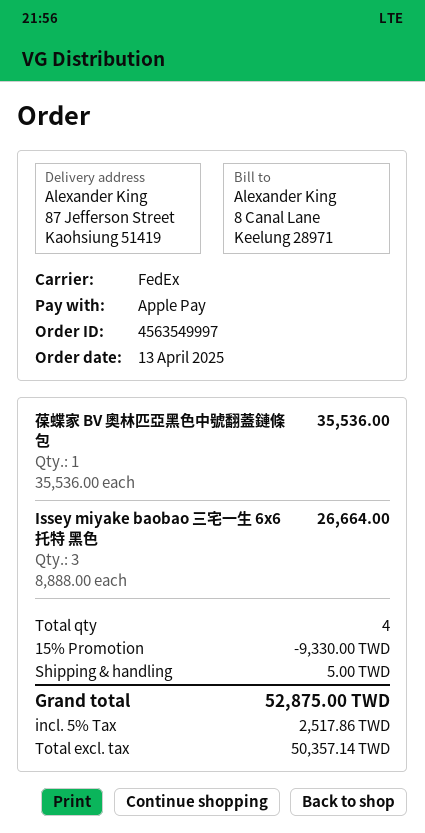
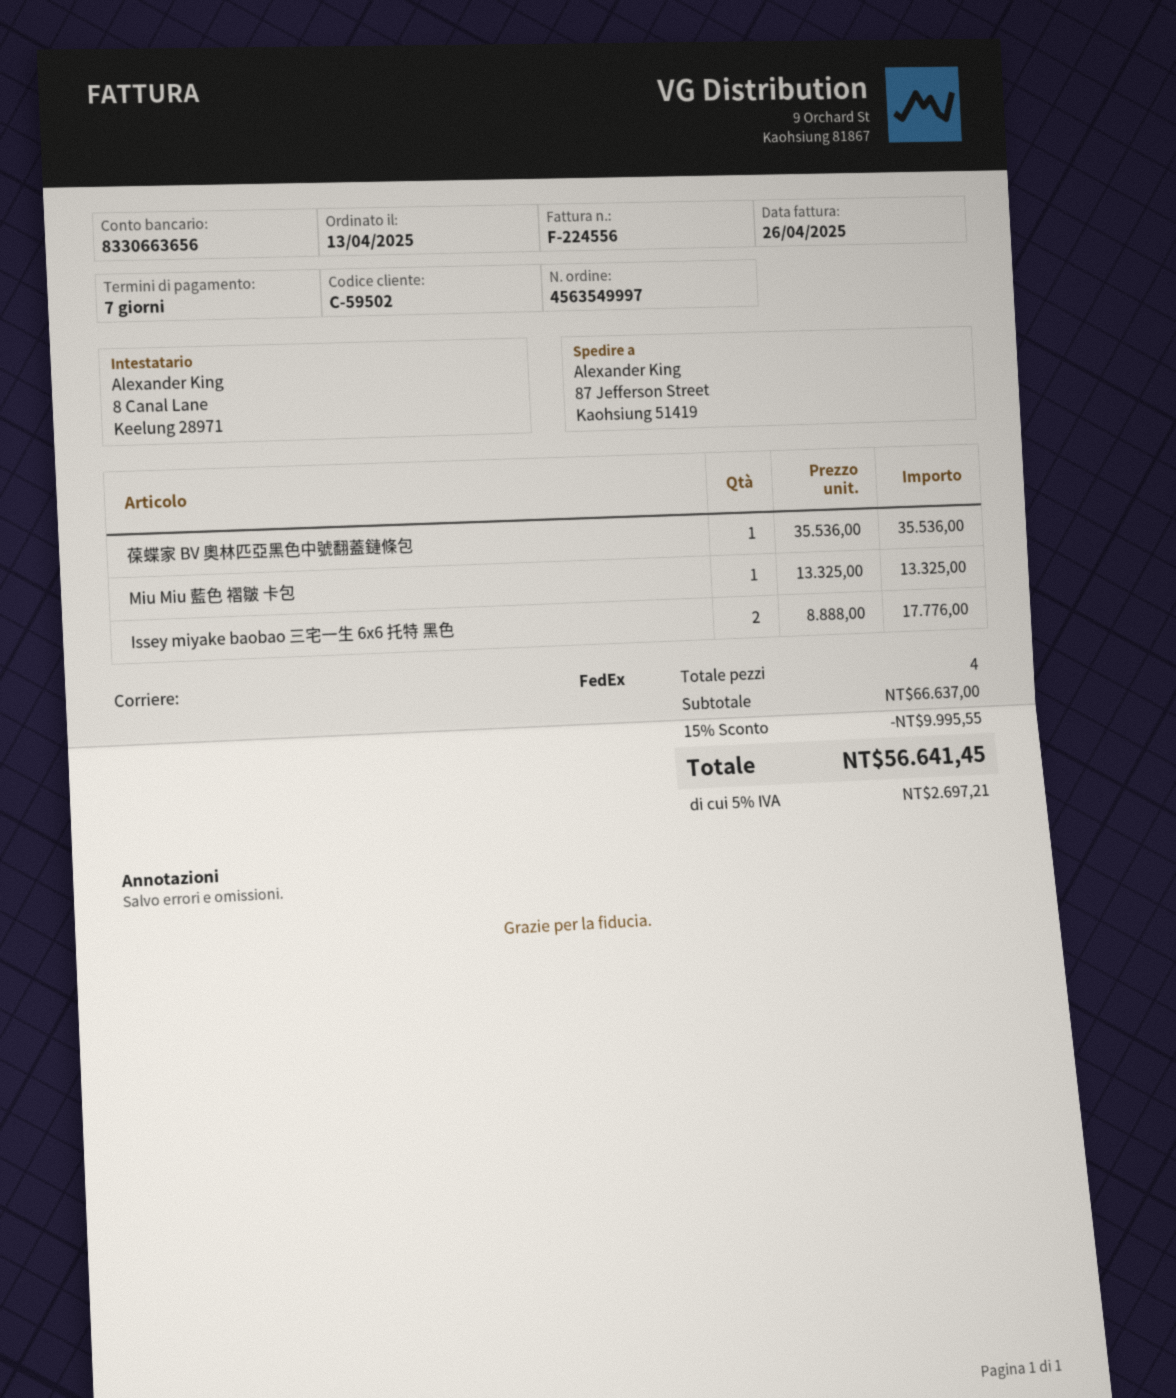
Issey miyake baobao 三宅一生 6x6 托特 黑色: 3 x 8888.00 = 26664.00 -> 2 x 8888.00 = 17776.00
Miu Miu 藍色 褶皺 卡包: none -> 1 x 13325.00 = 13325.00
discount: 15% = 9330.00 -> 15% = 9995.55
shipping: 5.00 -> none
tax: 5% = 2517.86 -> 5% = 2697.21
total: 52875.00 -> 56641.45

